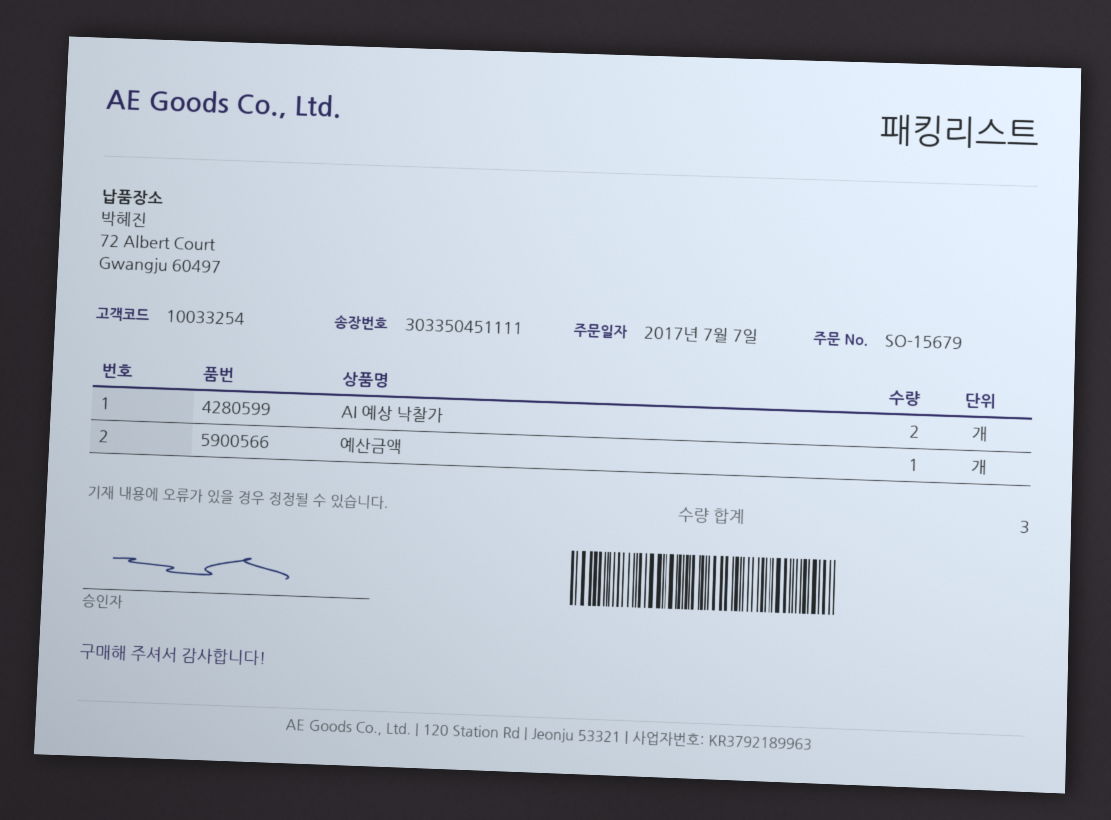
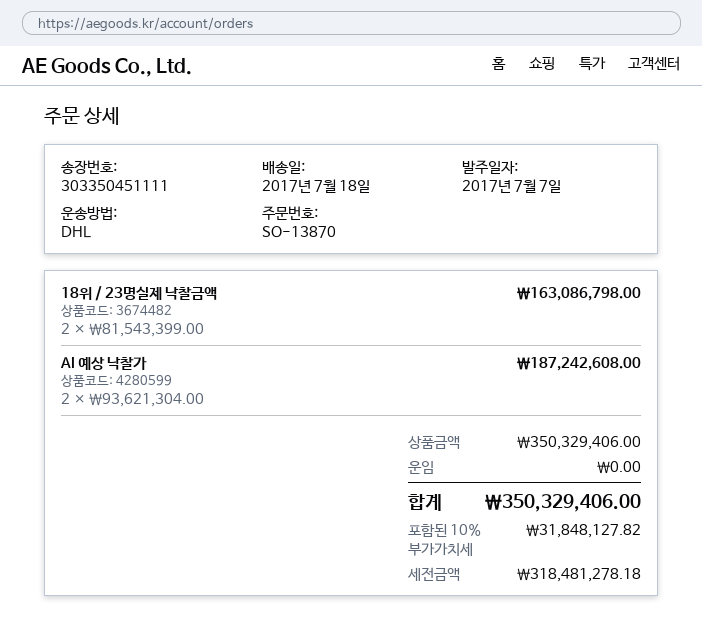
order number: SO-15679 -> SO-13870
예산금액: 1 -> none
18위 / 23명실제 낙찰금액: none -> 2

